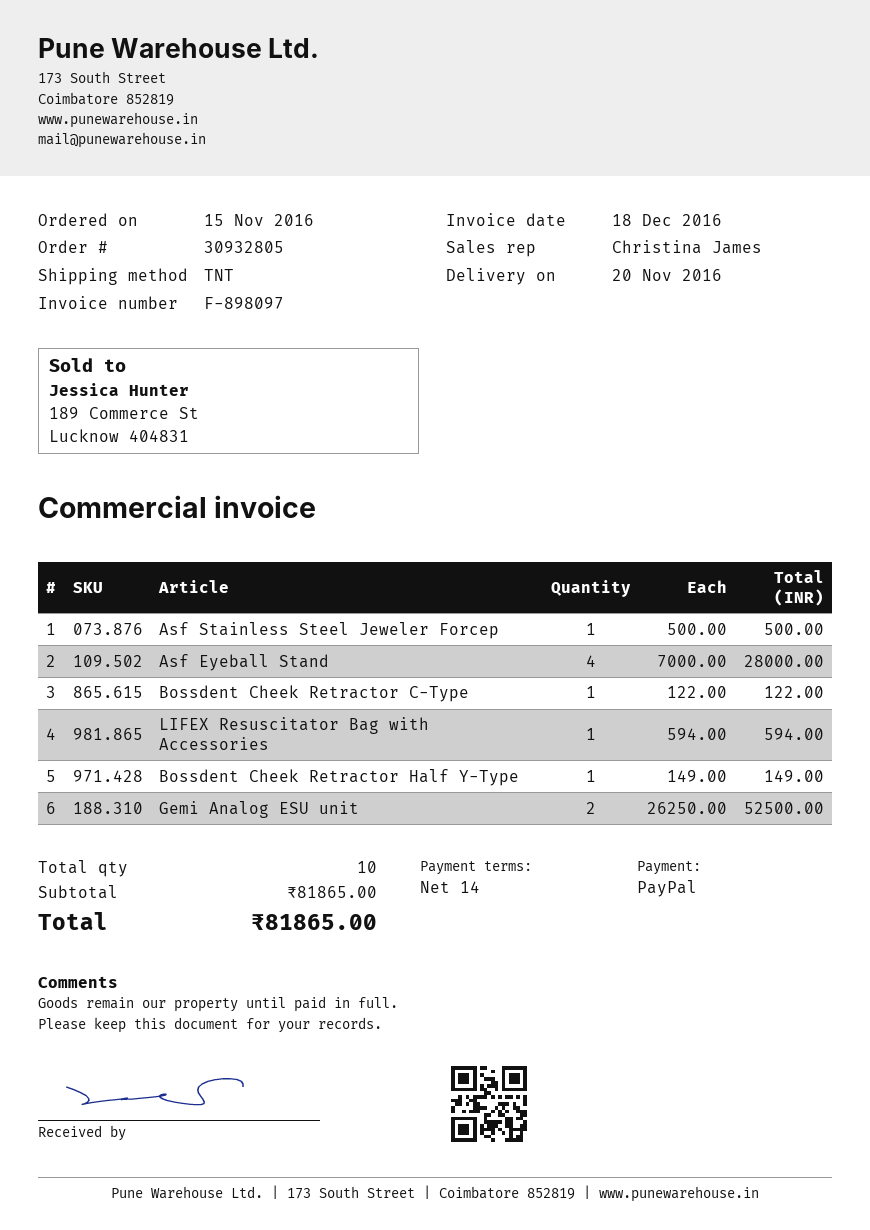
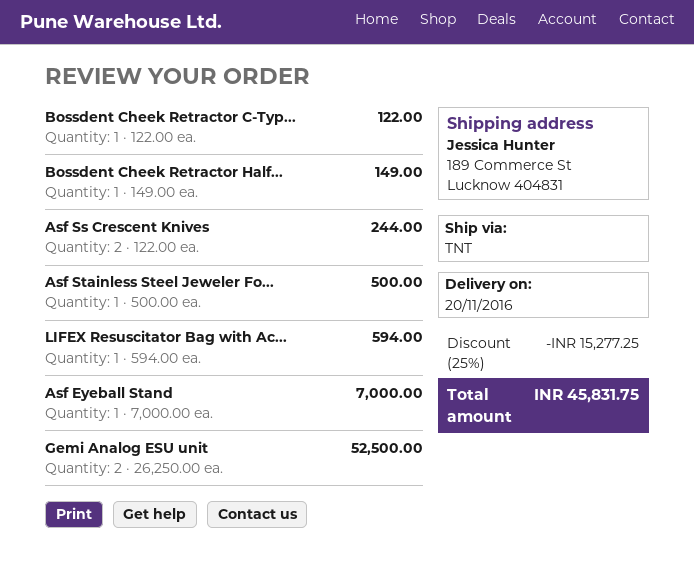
Asf Eyeball Stand: 4 x 7000.00 = 28000.00 -> 1 x 7000.00 = 7000.00
Asf Ss Crescent Knives: none -> 2 x 122.00 = 244.00
discount: none -> 25% = 15277.25
total: 81865.00 -> 45831.75

